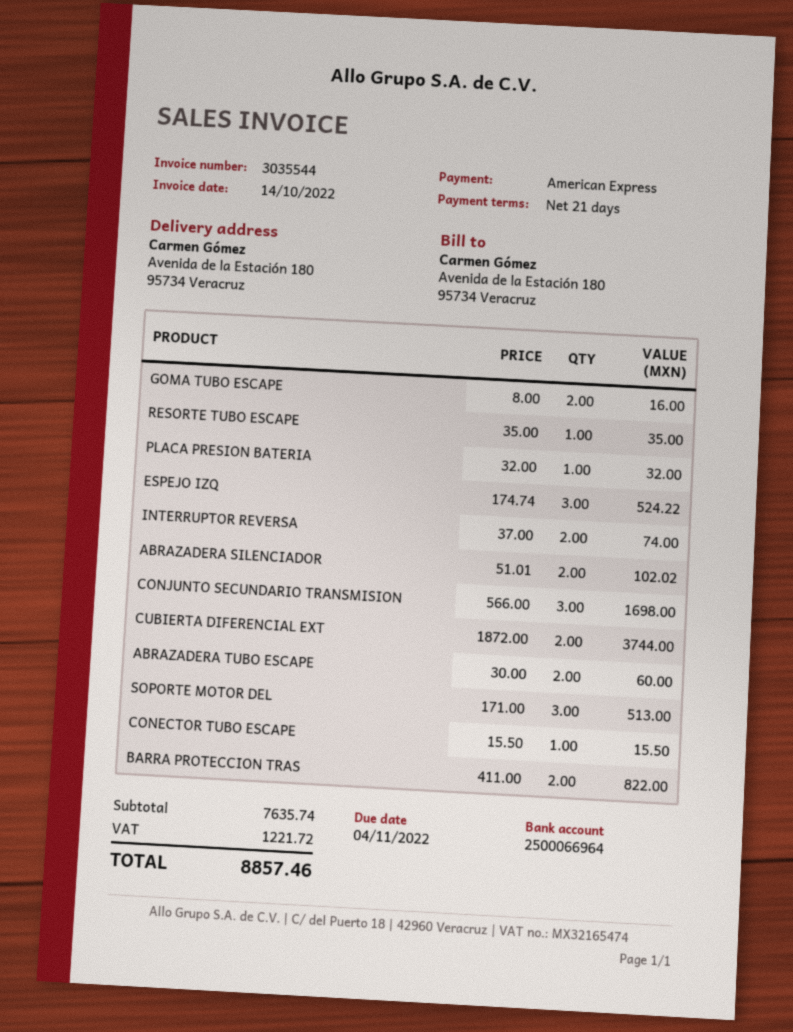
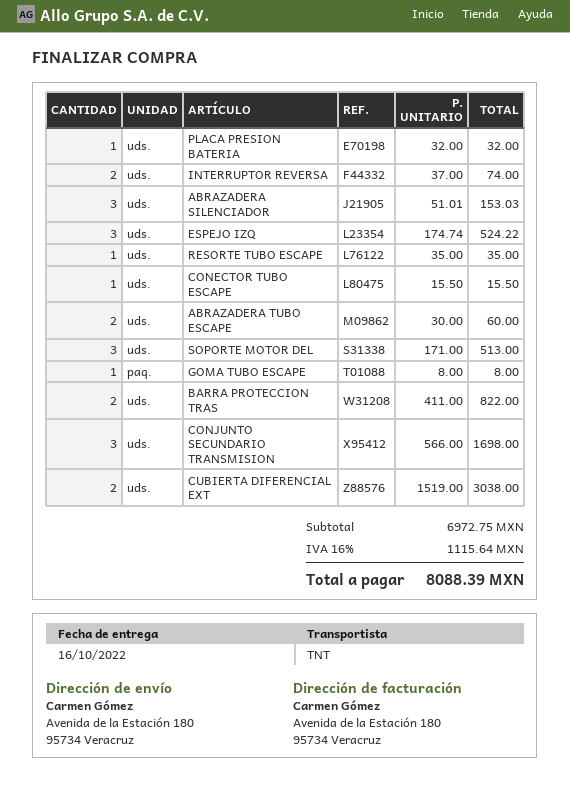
GOMA TUBO ESCAPE: 2 x 8.00 = 16.00 -> 1 x 8.00 = 8.00
ABRAZADERA SILENCIADOR: 2 x 51.01 = 102.02 -> 3 x 51.01 = 153.03
CUBIERTA DIFERENCIAL EXT: 2 x 1872.00 = 3744.00 -> 2 x 1519.00 = 3038.00
subtotal: 7635.74 -> 6972.75
tax: 1221.72 -> 1115.64
total: 8857.46 -> 8088.39

